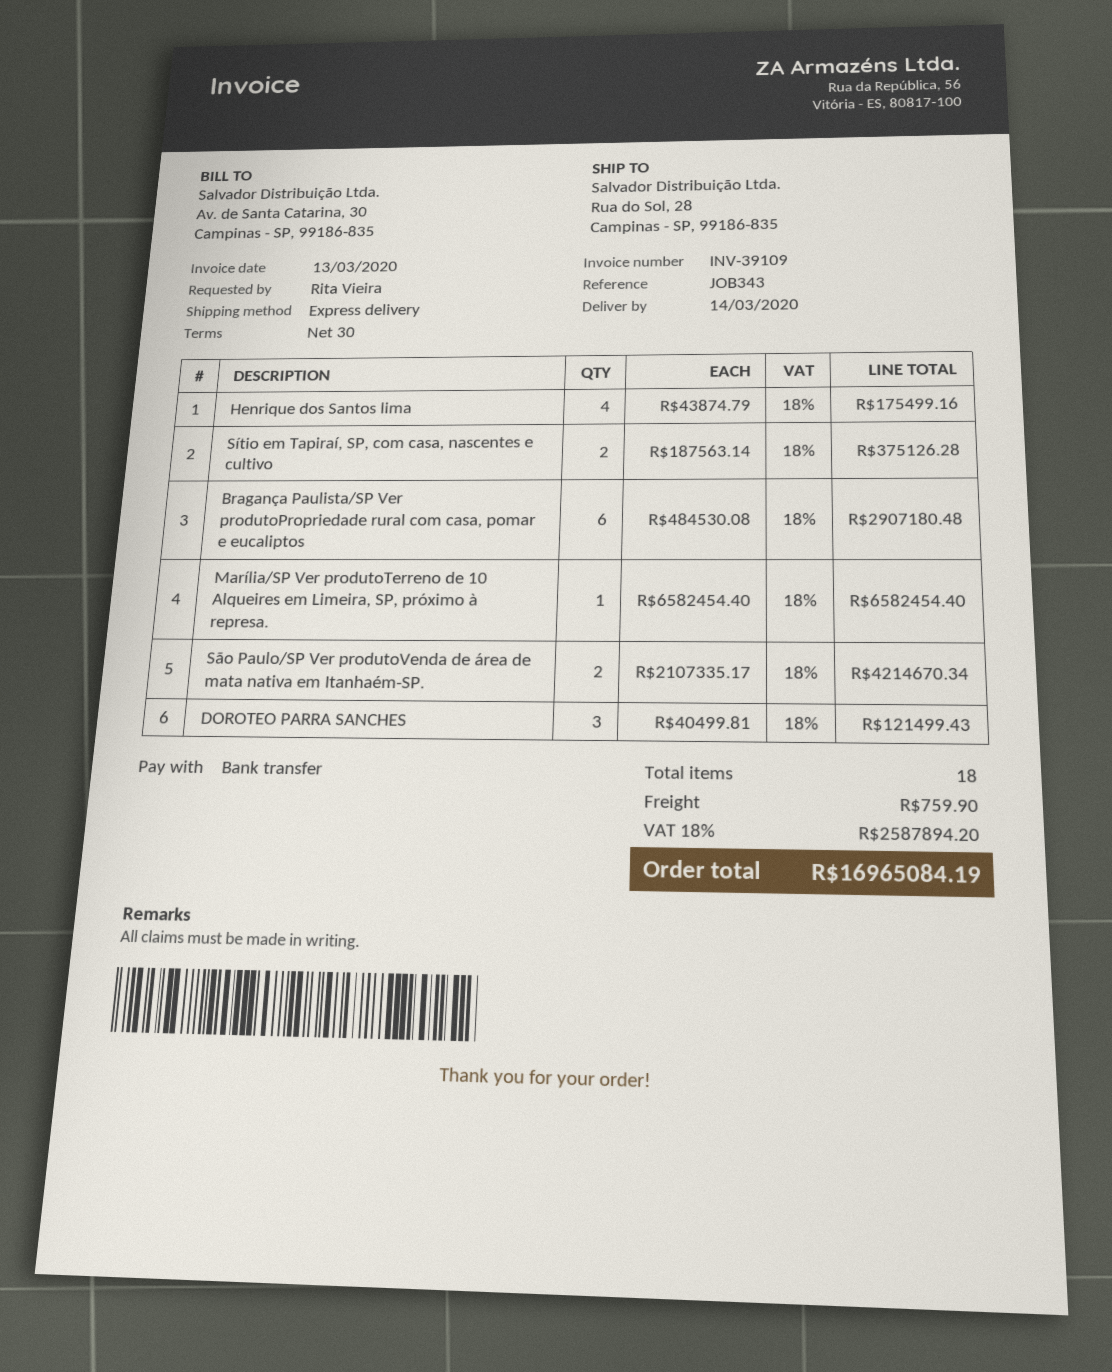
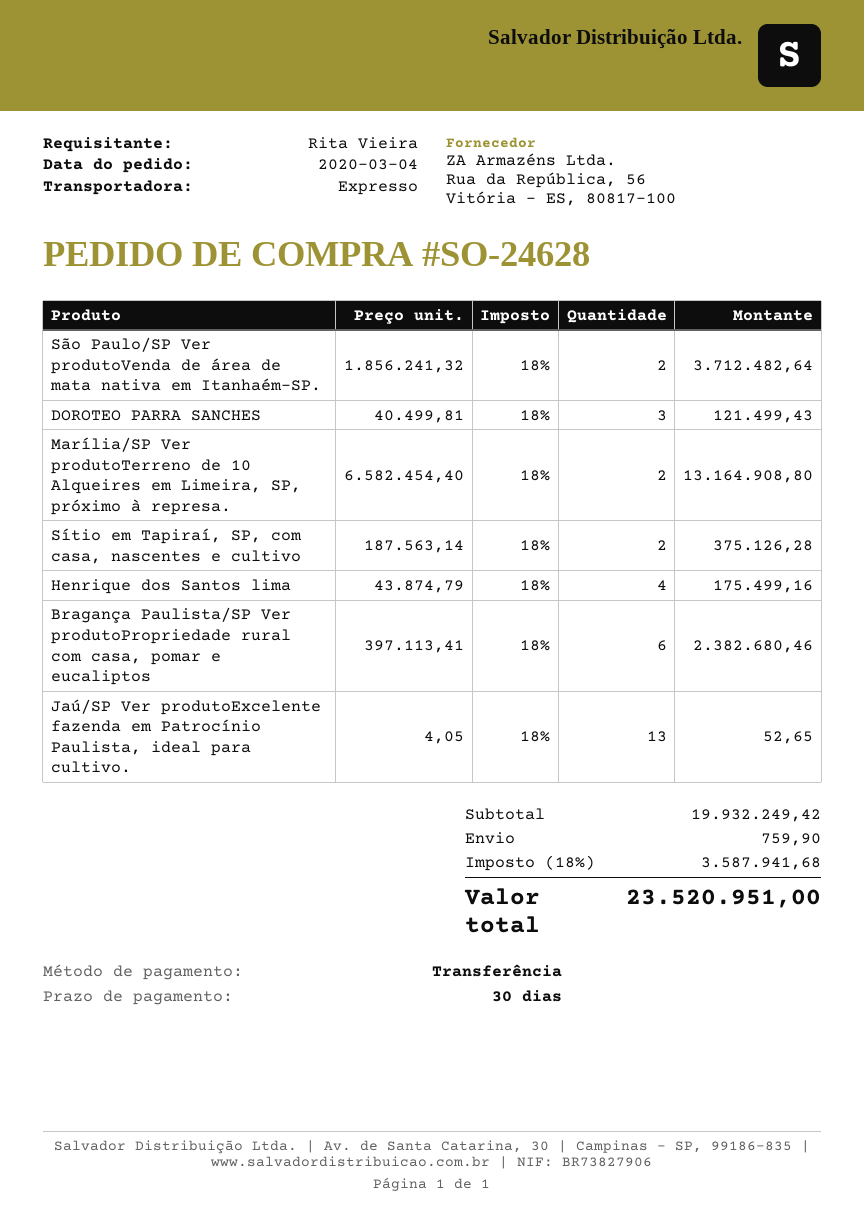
Bragança Paulista/SP Ver produtoPropriedade rural com casa, pomar e eucaliptos: 6 x 484530.08 = 2907180.48 -> 6 x 397113.41 = 2382680.46
Marília/SP Ver produtoTerreno de 10 Alqueires em Limeira, SP, próximo à represa.: 1 x 6582454.40 = 6582454.40 -> 2 x 6582454.40 = 13164908.80
São Paulo/SP Ver produtoVenda de área de mata nativa em Itanhaém-SP.: 2 x 2107335.17 = 4214670.34 -> 2 x 1856241.32 = 3712482.64
Jaú/SP Ver produtoExcelente fazenda em Patrocínio Paulista, ideal para cultivo.: none -> 13 x 4.05 = 52.65
tax: 18% = 2587894.20 -> 18% = 3587941.68
total: 16965084.19 -> 23520951.00

